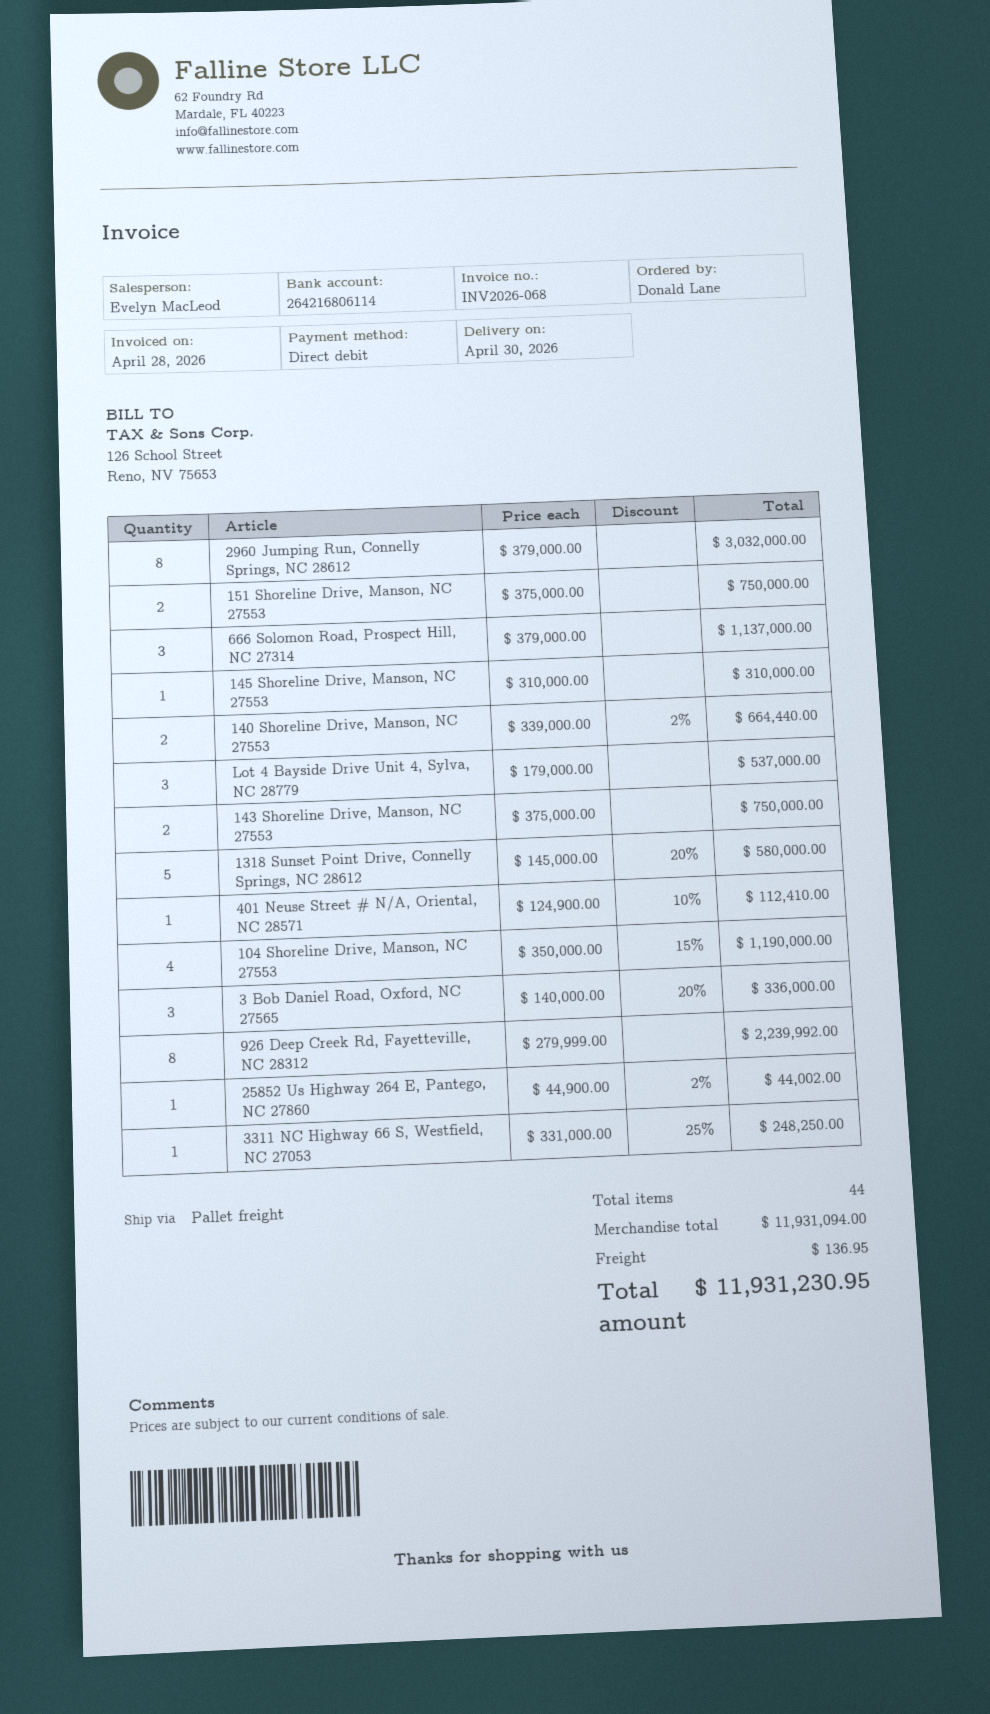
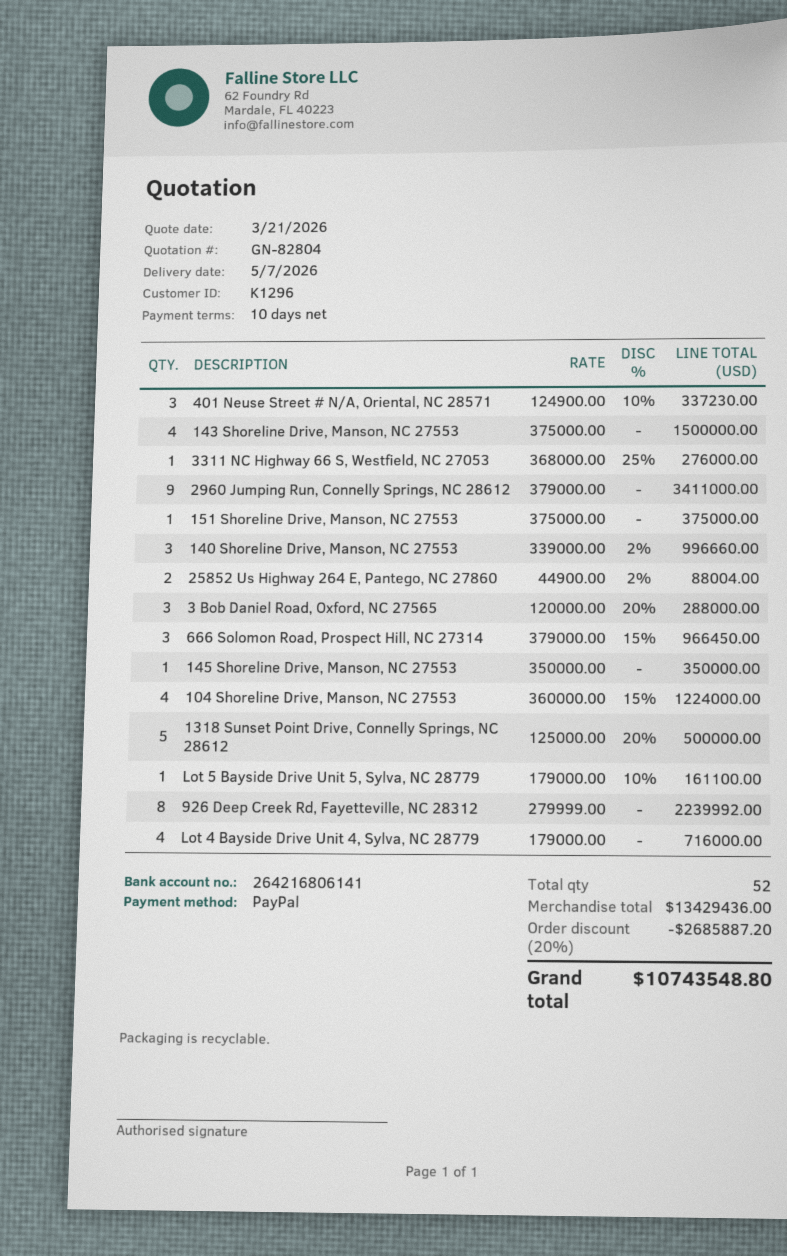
delivery date: 2026-04-30 -> 2026-05-07
payment method: direct debit -> PayPal
bank account: 264216806114 -> 264216806141
2960 Jumping Run, Connelly Springs, NC 28612: 8 x 379000.00 = 3032000.00 -> 9 x 379000.00 = 3411000.00
151 Shoreline Drive, Manson, NC 27553: 2 x 375000.00 = 750000.00 -> 1 x 375000.00 = 375000.00
666 Solomon Road, Prospect Hill, NC 27314: 3 x 379000.00 = 1137000.00 -> 3 x 379000.00 - 15% = 966450.00
145 Shoreline Drive, Manson, NC 27553: 1 x 310000.00 = 310000.00 -> 1 x 350000.00 = 350000.00
140 Shoreline Drive, Manson, NC 27553: 2 x 339000.00 - 2% = 664440.00 -> 3 x 339000.00 - 2% = 996660.00
Lot 4 Bayside Drive Unit 4, Sylva, NC 28779: 3 x 179000.00 = 537000.00 -> 4 x 179000.00 = 716000.00
143 Shoreline Drive, Manson, NC 27553: 2 x 375000.00 = 750000.00 -> 4 x 375000.00 = 1500000.00
1318 Sunset Point Drive, Connelly Springs, NC 28612: 5 x 145000.00 - 20% = 580000.00 -> 5 x 125000.00 - 20% = 500000.00
401 Neuse Street # N/A, Oriental, NC 28571: 1 x 124900.00 - 10% = 112410.00 -> 3 x 124900.00 - 10% = 337230.00
104 Shoreline Drive, Manson, NC 27553: 4 x 350000.00 - 15% = 1190000.00 -> 4 x 360000.00 - 15% = 1224000.00
3 Bob Daniel Road, Oxford, NC 27565: 3 x 140000.00 - 20% = 336000.00 -> 3 x 120000.00 - 20% = 288000.00
25852 Us Highway 264 E, Pantego, NC 27860: 1 x 44900.00 - 2% = 44002.00 -> 2 x 44900.00 - 2% = 88004.00
3311 NC Highway 66 S, Westfield, NC 27053: 1 x 331000.00 - 25% = 248250.00 -> 1 x 368000.00 - 25% = 276000.00
Lot 5 Bayside Drive Unit 5, Sylva, NC 28779: none -> 1 x 179000.00 - 10% = 161100.00
total quantity: 44 -> 52
subtotal: 11931094.00 -> 13429436.00
discount: none -> 20% = 2685887.20
shipping: 136.95 -> none
total: 11931230.95 -> 10743548.80

